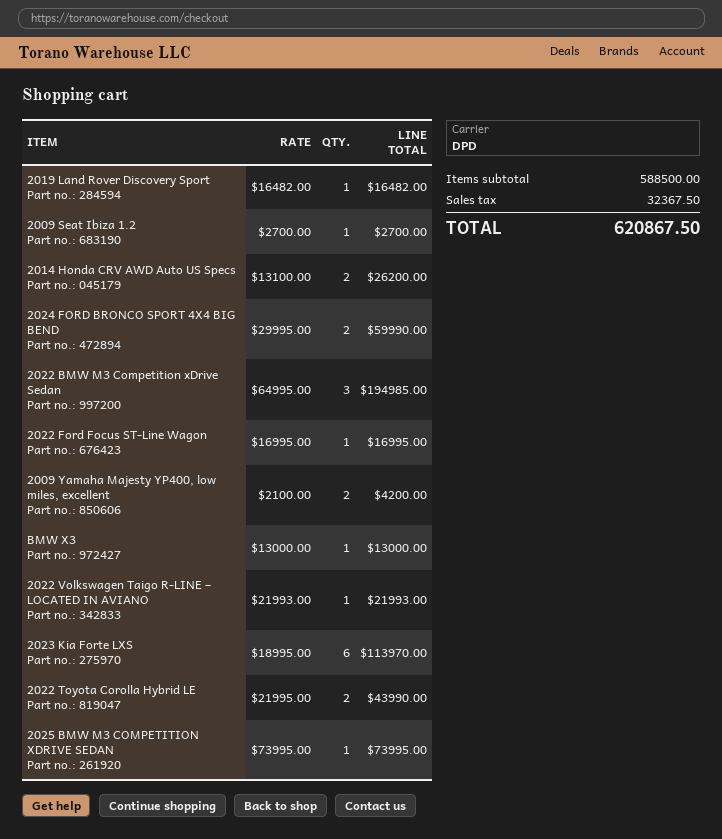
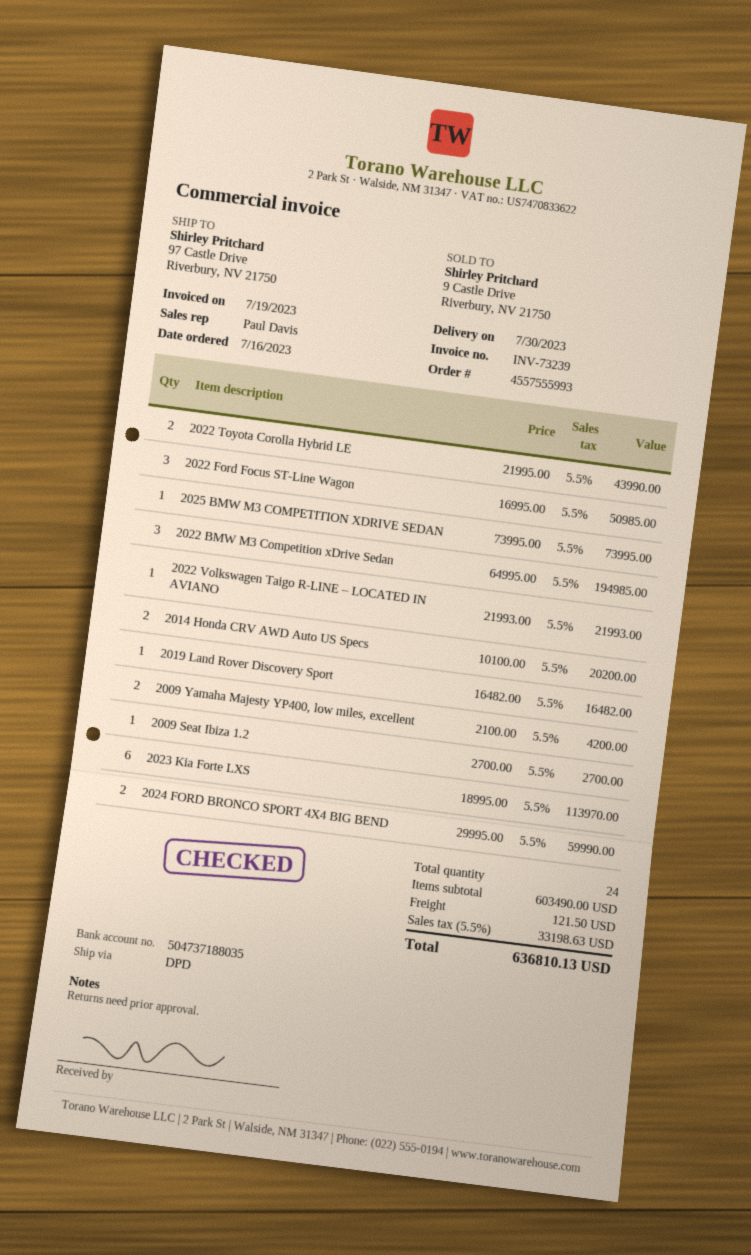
2014 Honda CRV AWD Auto US Specs: 2 x 13100.00 = 26200.00 -> 2 x 10100.00 = 20200.00
2022 Ford Focus ST-Line Wagon: 1 x 16995.00 = 16995.00 -> 3 x 16995.00 = 50985.00
BMW X3: 1 x 13000.00 = 13000.00 -> none
subtotal: 588500.00 -> 603490.00
shipping: none -> 121.50
tax: 32367.50 -> 33198.63
total: 620867.50 -> 636810.13

